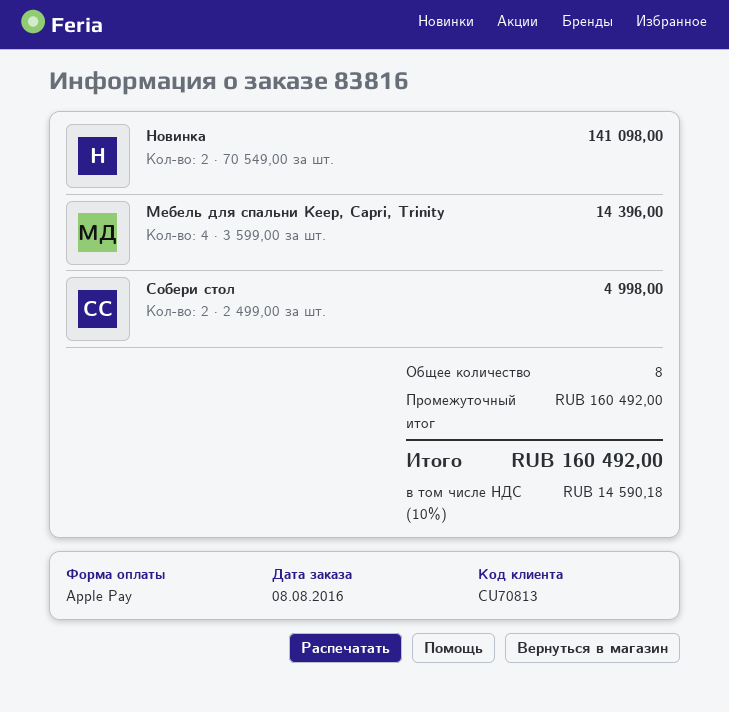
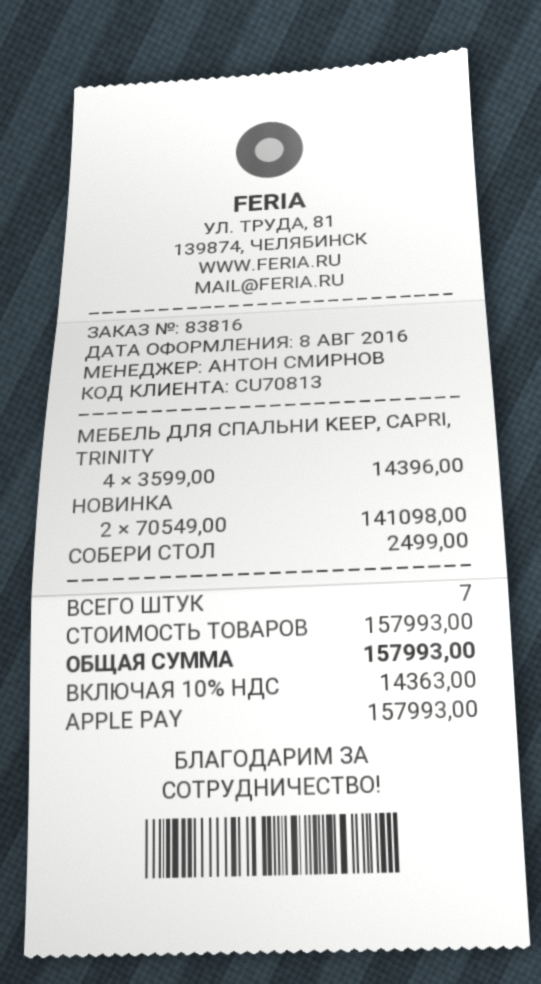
Собери стол: 2 x 2499.00 = 4998.00 -> 1 x 2499.00 = 2499.00
total quantity: 8 -> 7
subtotal: 160492.00 -> 157993.00
tax: 10% = 14590.18 -> 10% = 14363.00
total: 160492.00 -> 157993.00

